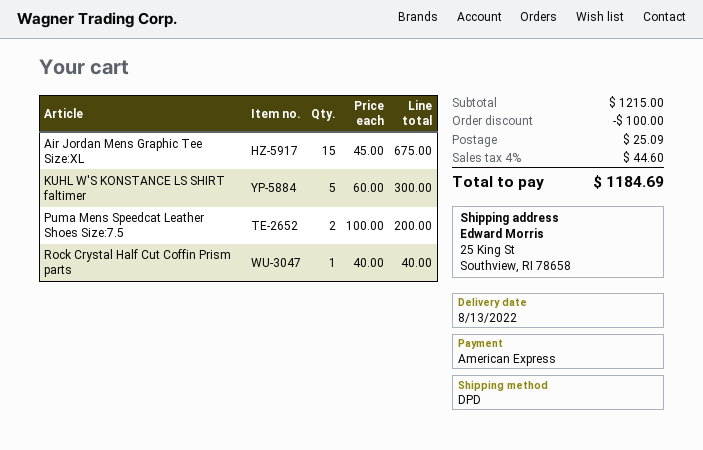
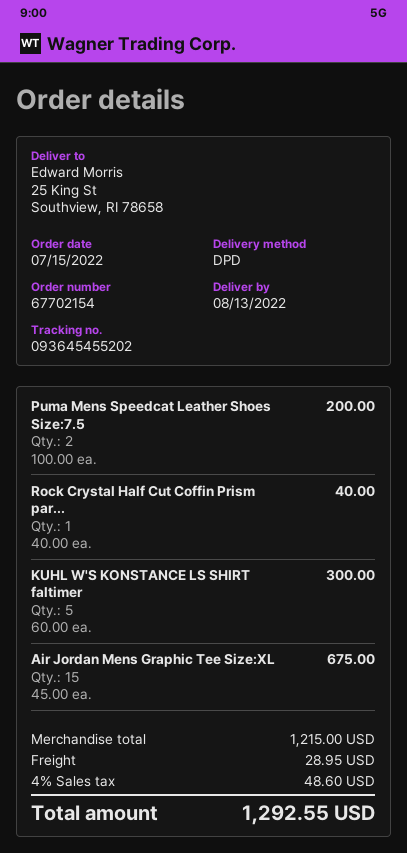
discount: 100.00 -> none
shipping: 25.09 -> 28.95
tax: 4% = 44.60 -> 4% = 48.60
total: 1184.69 -> 1292.55

